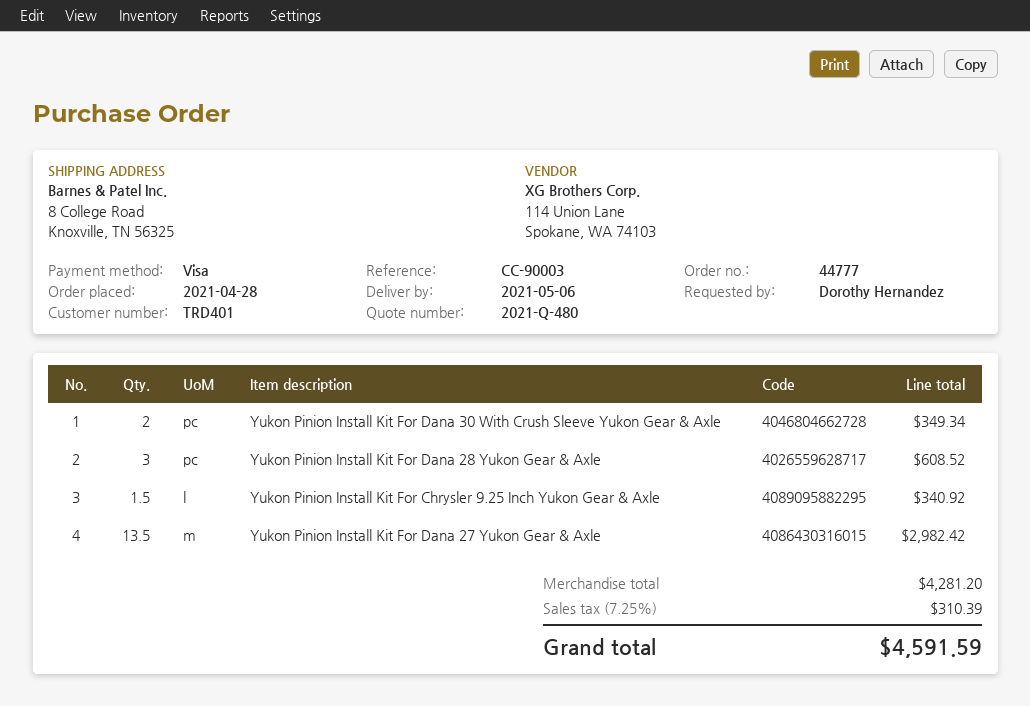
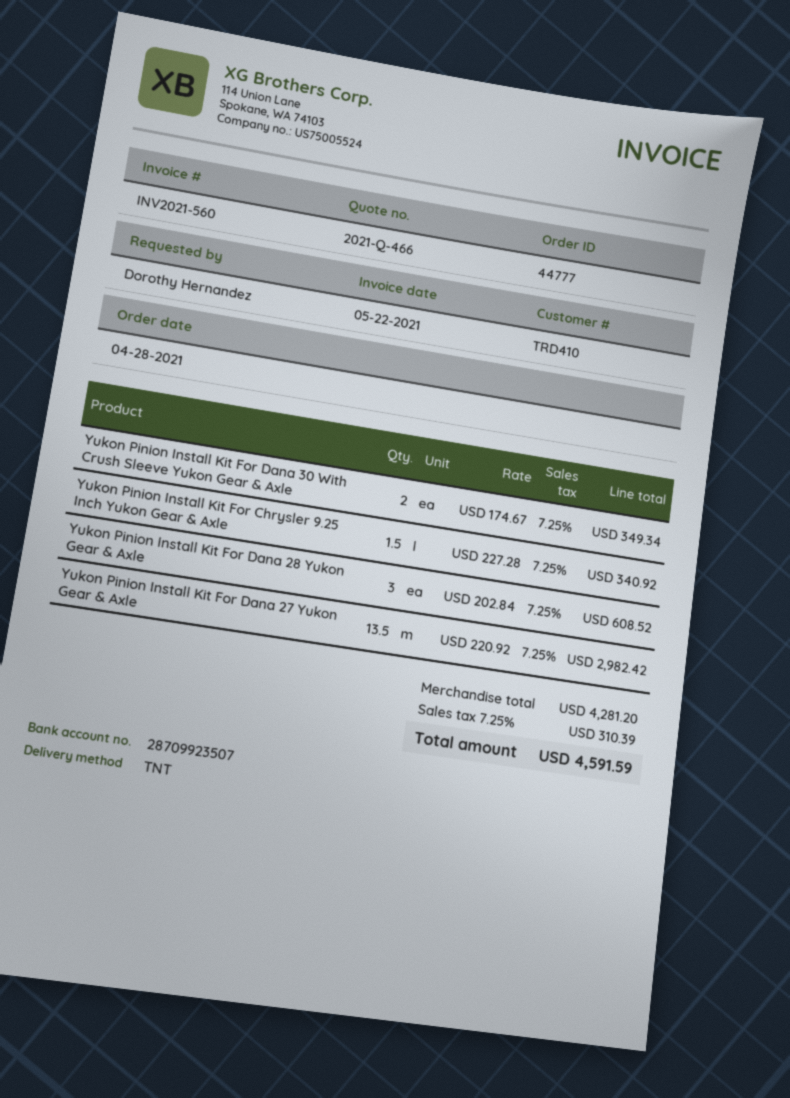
quote number: 2021-Q-480 -> 2021-Q-466
customer number: TRD401 -> TRD410

